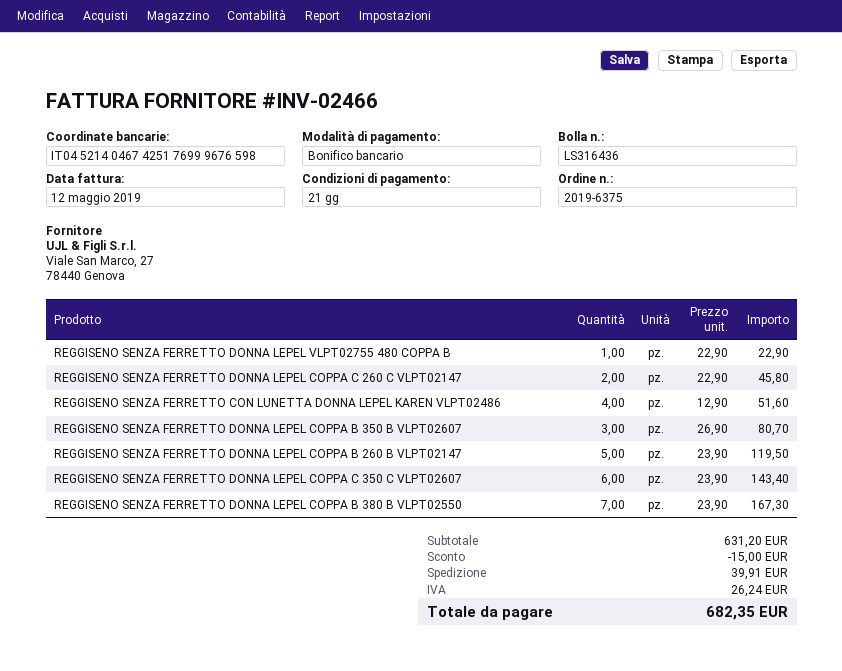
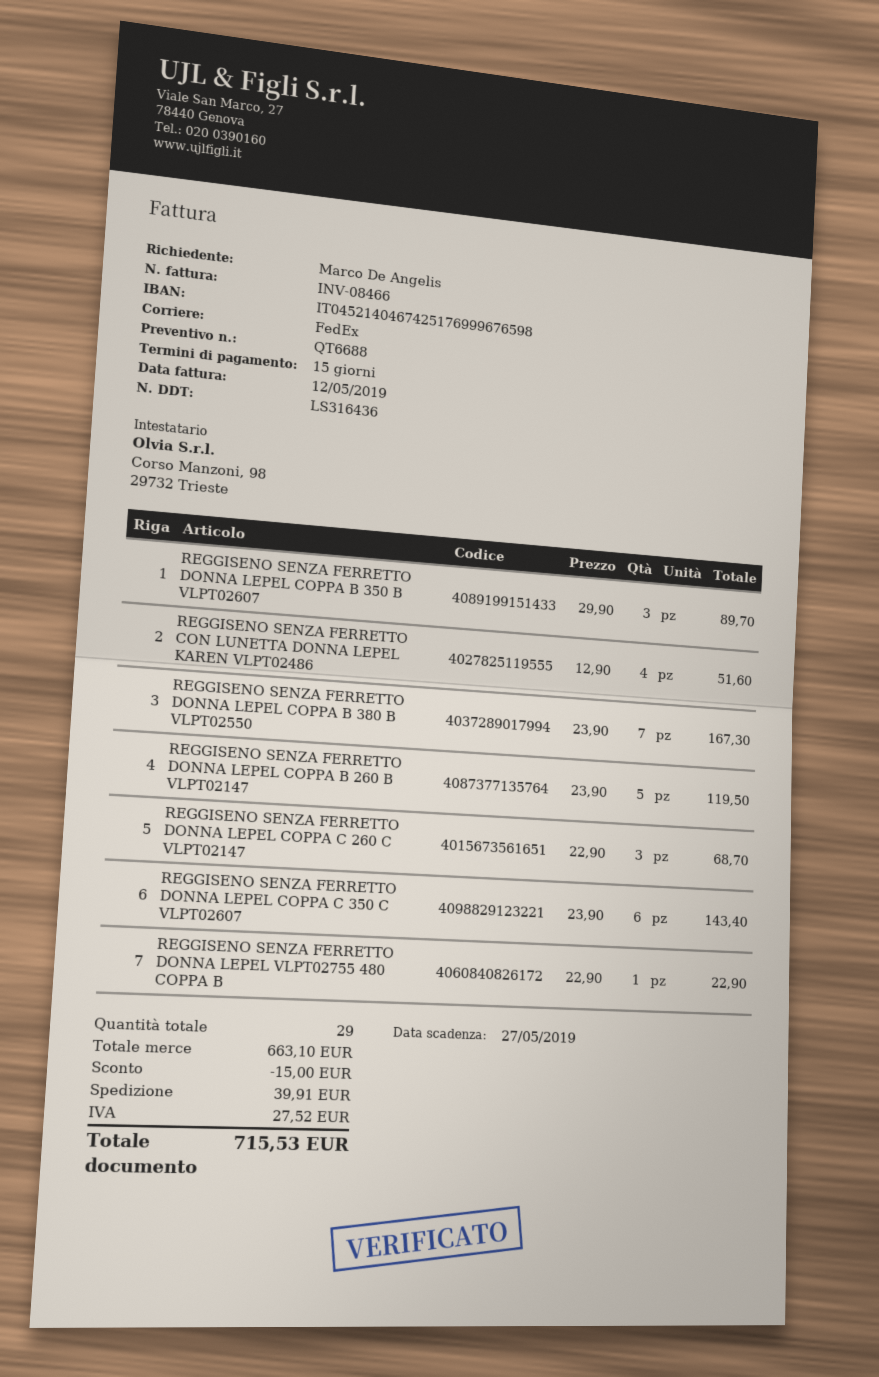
invoice number: INV-02466 -> INV-08466
payment terms: 21 days -> 15 days
REGGISENO SENZA FERRETTO DONNA LEPEL COPPA C 260 C VLPT02147: 2 x 22.90 = 45.80 -> 3 x 22.90 = 68.70
REGGISENO SENZA FERRETTO DONNA LEPEL COPPA B 350 B VLPT02607: 3 x 26.90 = 80.70 -> 3 x 29.90 = 89.70
subtotal: 631.20 -> 663.10
tax: 26.24 -> 27.52
total: 682.35 -> 715.53

